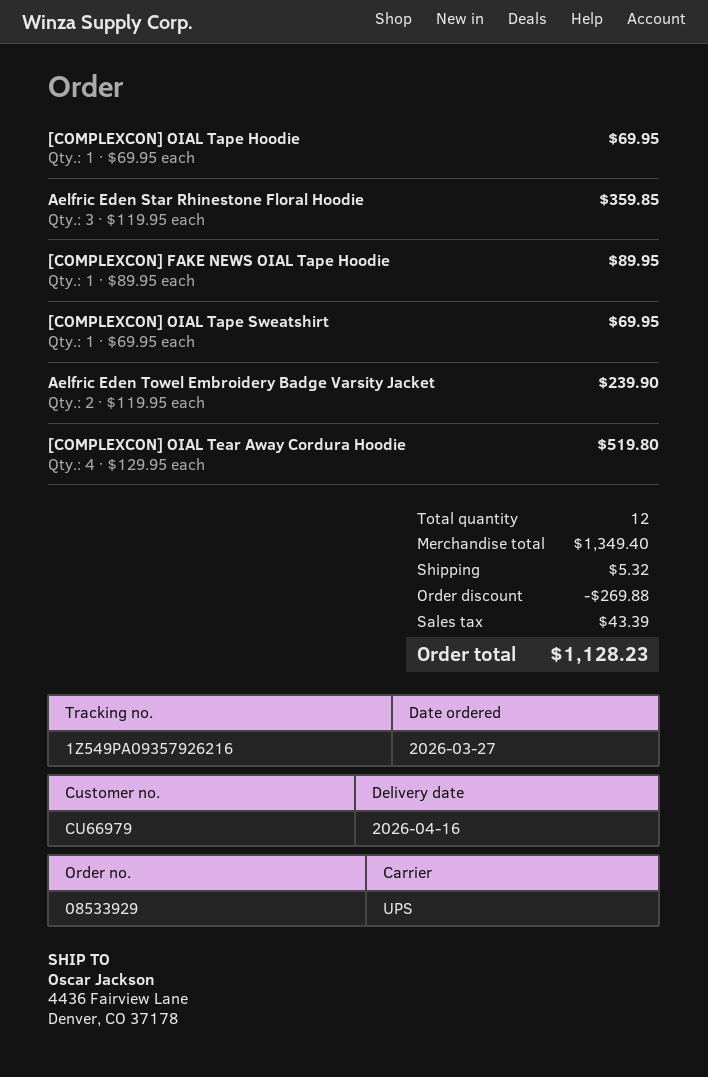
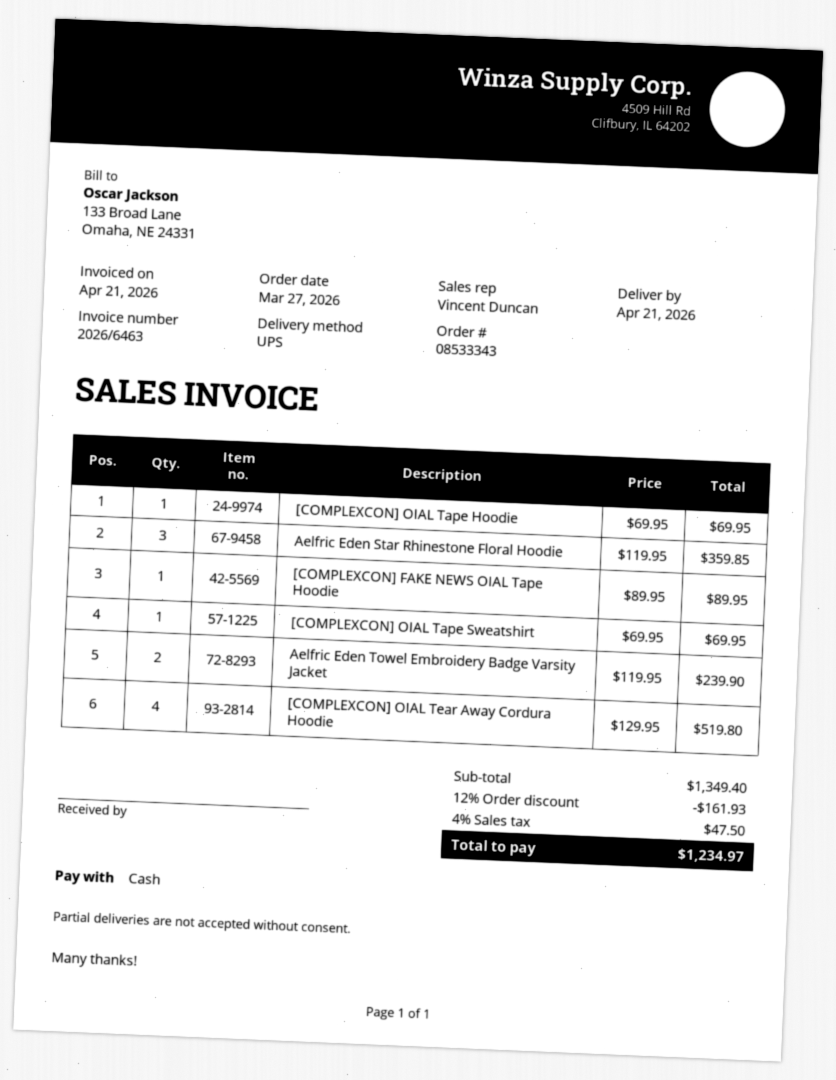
order number: 08533929 -> 08533343
delivery date: 2026-04-16 -> 2026-04-21
discount: 269.88 -> 161.93
shipping: 5.32 -> none
tax: 43.39 -> 47.50
total: 1128.23 -> 1234.97

